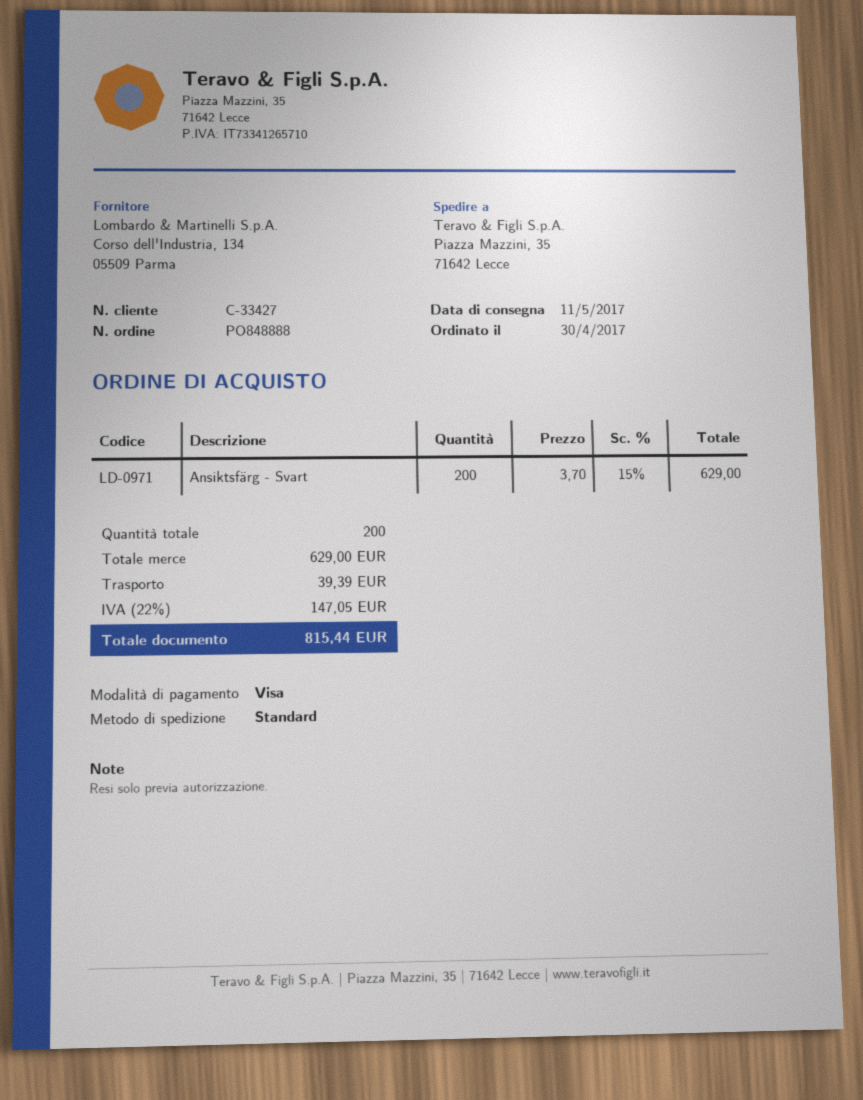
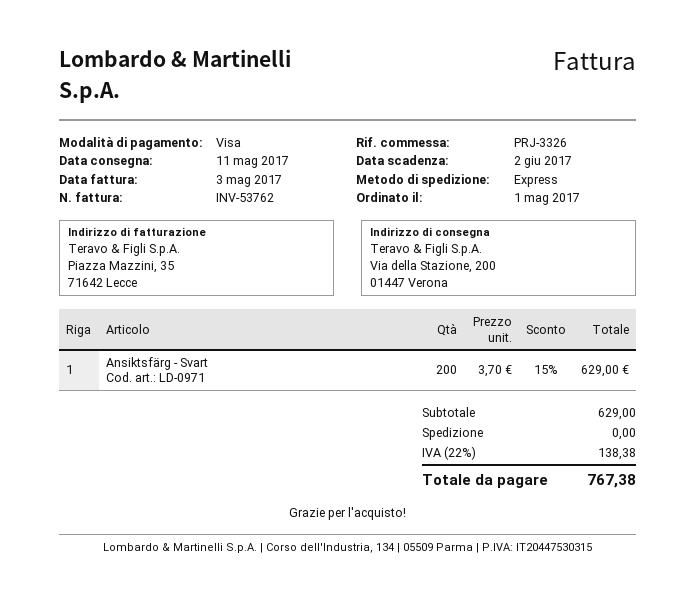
order date: 2017-04-30 -> 2017-05-01
shipping method: standard -> express
ship to: Piazza Mazzini, 35, 71642 Lecce -> Via della Stazione, 200, 01447 Verona
shipping: 39.39 -> 0.00
tax: 22% = 147.05 -> 22% = 138.38
total: 815.44 -> 767.38

